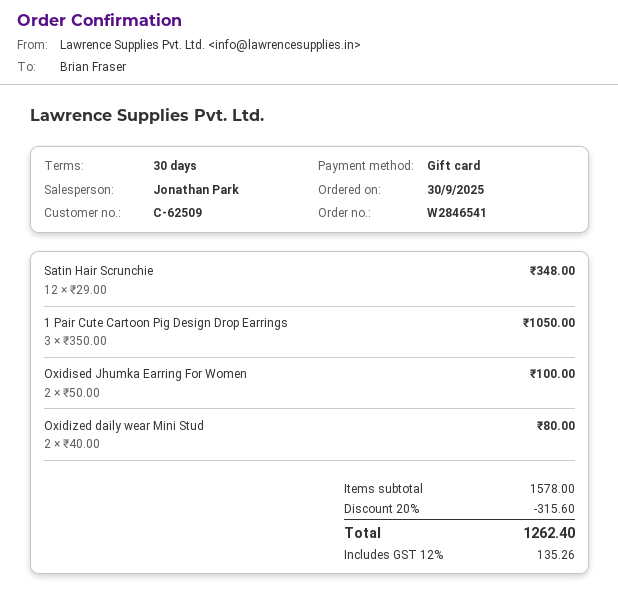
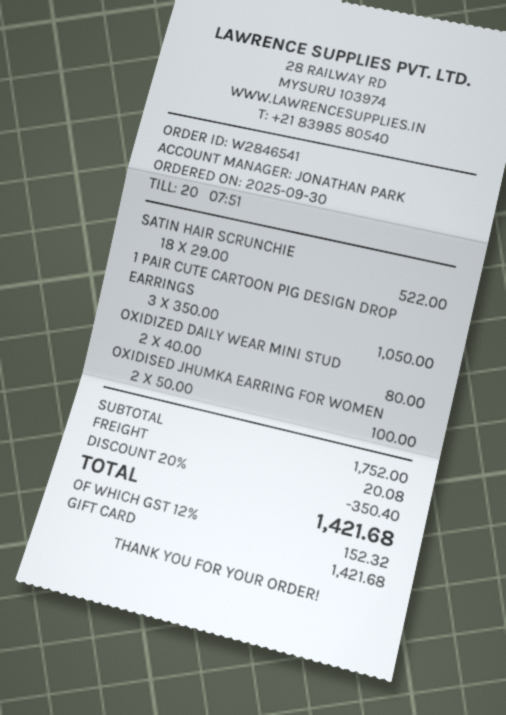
Satin Hair Scrunchie: 12 x 29.00 = 348.00 -> 18 x 29.00 = 522.00
subtotal: 1578.00 -> 1752.00
discount: 20% = 315.60 -> 20% = 350.40
shipping: none -> 20.08
tax: 12% = 135.26 -> 12% = 152.32
total: 1262.40 -> 1421.68

